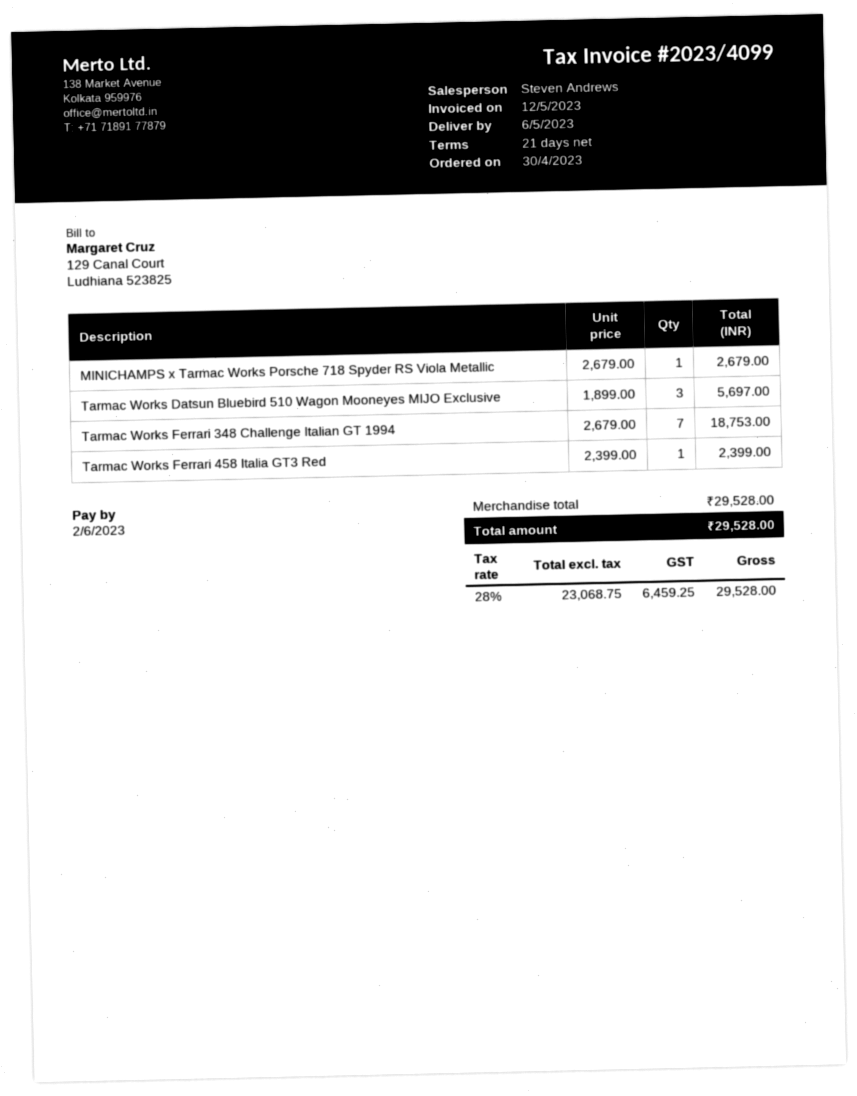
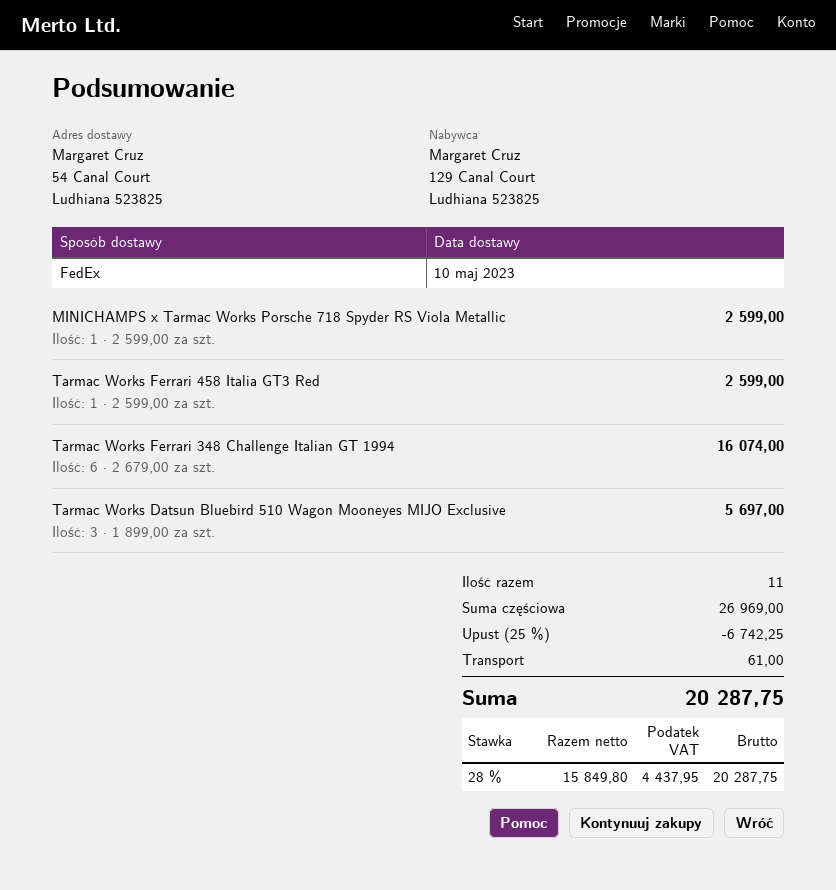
delivery date: 2023-05-06 -> 2023-05-10
MINICHAMPS x Tarmac Works Porsche 718 Spyder RS Viola Metallic: 1 x 2679.00 = 2679.00 -> 1 x 2599.00 = 2599.00
Tarmac Works Ferrari 348 Challenge Italian GT 1994: 7 x 2679.00 = 18753.00 -> 6 x 2679.00 = 16074.00
Tarmac Works Ferrari 458 Italia GT3 Red: 1 x 2399.00 = 2399.00 -> 1 x 2599.00 = 2599.00
subtotal: 29528.00 -> 26969.00
discount: none -> 25% = 6742.25
shipping: none -> 61.00
net: 23068.75 -> 15849.80
tax: 28% = 6459.25 -> 28% = 4437.95
total: 29528.00 -> 20287.75

